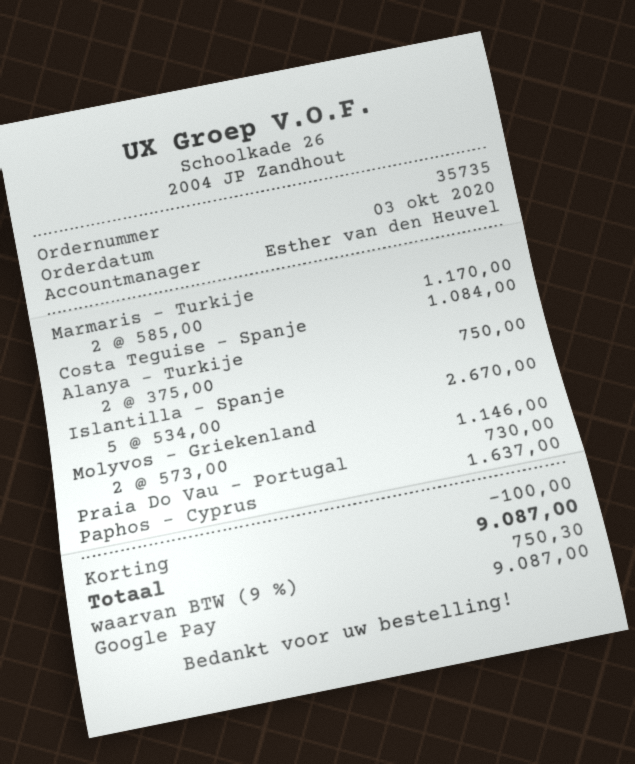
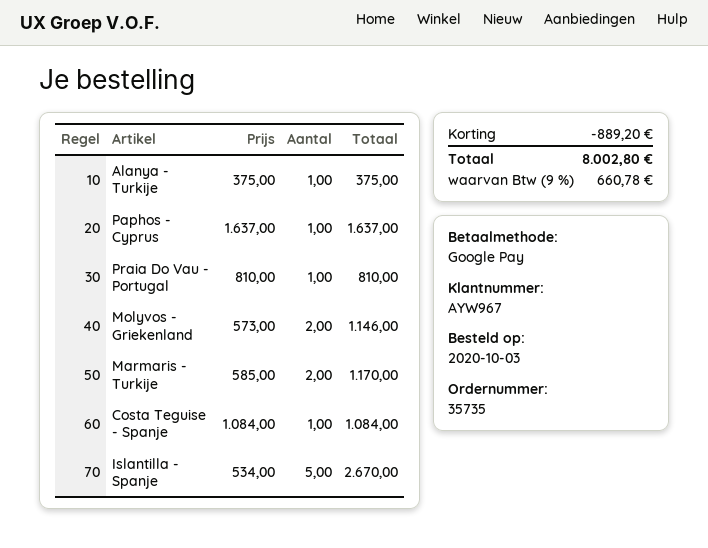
Alanya - Turkije: 2 x 375.00 = 750.00 -> 1 x 375.00 = 375.00
Praia Do Vau - Portugal: 1 x 730.00 = 730.00 -> 1 x 810.00 = 810.00
discount: 100.00 -> 889.20
tax: 9% = 750.30 -> 9% = 660.78
total: 9087.00 -> 8002.80

